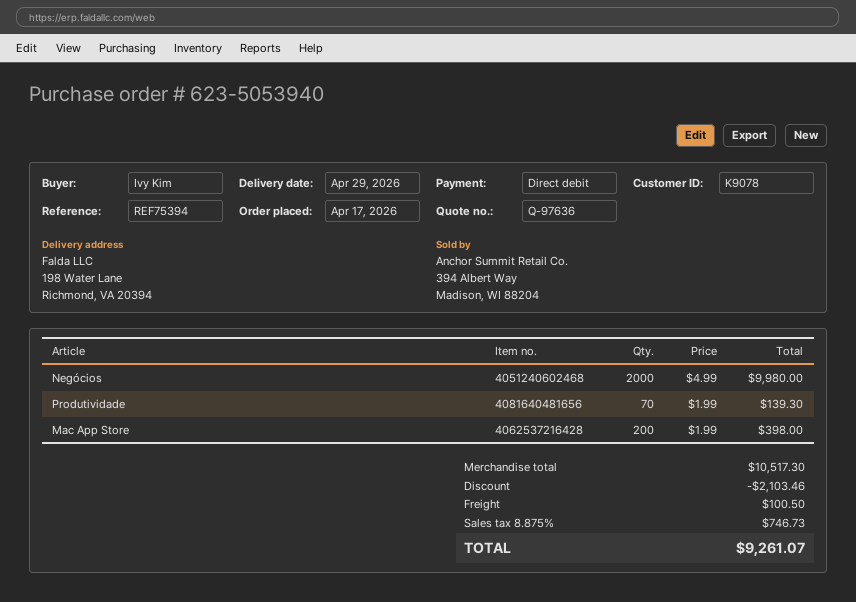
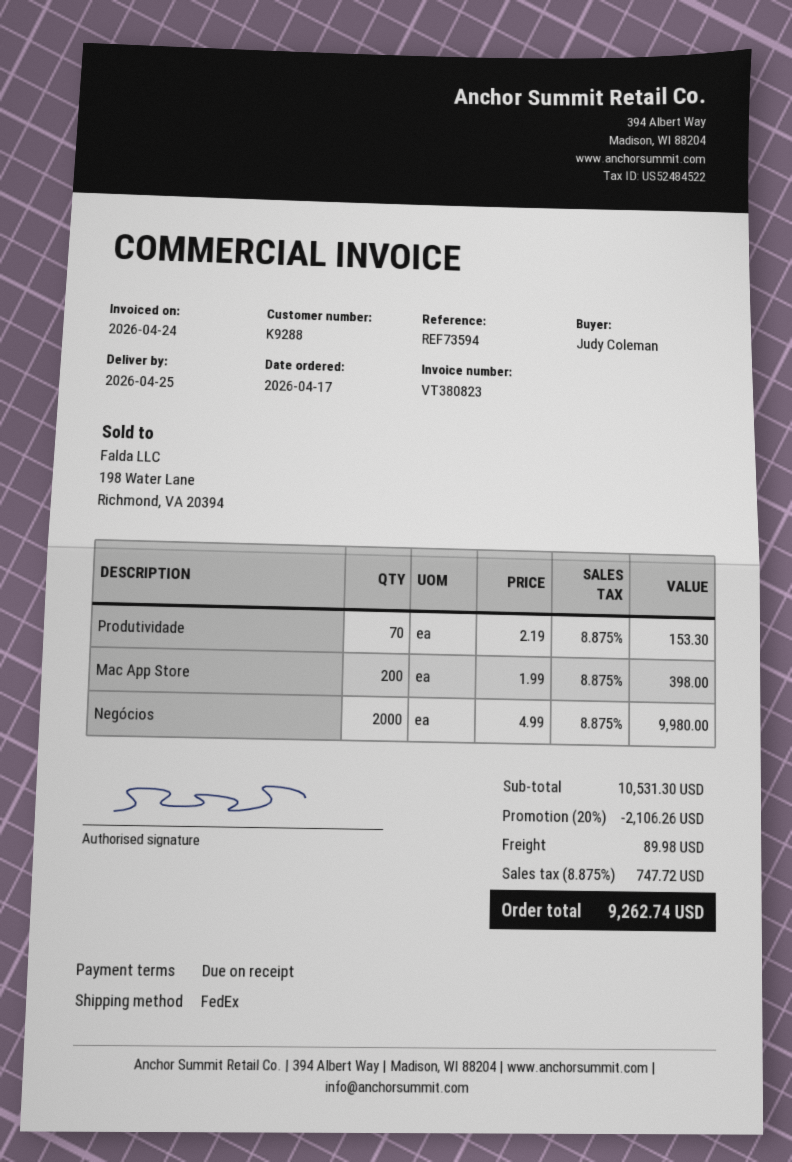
delivery date: 2026-04-29 -> 2026-04-25
customer number: K9078 -> K9288
reference: REF75394 -> REF73594
ordered by: Ivy Kim -> Judy Coleman
Produtividade: 70 x 1.99 = 139.30 -> 70 x 2.19 = 153.30
subtotal: 10517.30 -> 10531.30
discount: 2103.46 -> 2106.26
shipping: 100.50 -> 89.98
tax: 8.875% = 746.73 -> 8.875% = 747.72
total: 9261.07 -> 9262.74

